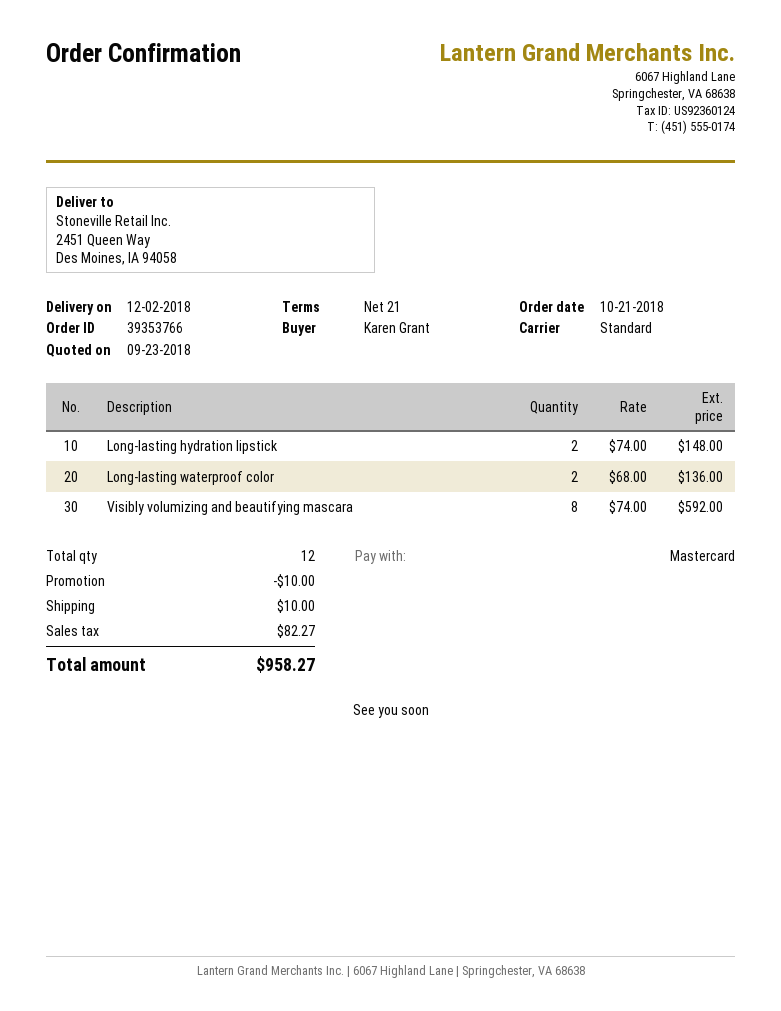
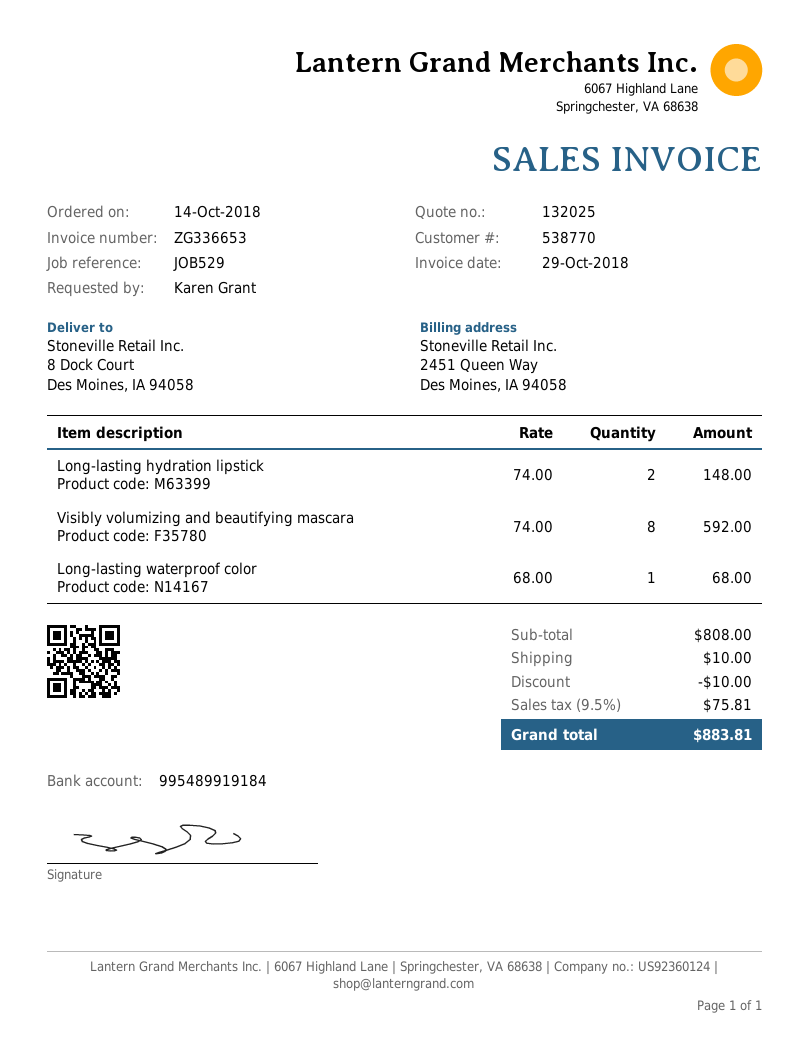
order date: 2018-10-21 -> 2018-10-14
ship to: 2451 Queen Way, Des Moines, IA 94058 -> 8 Dock Court, Des Moines, IA 94058
Long-lasting waterproof color: 2 x 68.00 = 136.00 -> 1 x 68.00 = 68.00
tax: 82.27 -> 75.81
total: 958.27 -> 883.81

